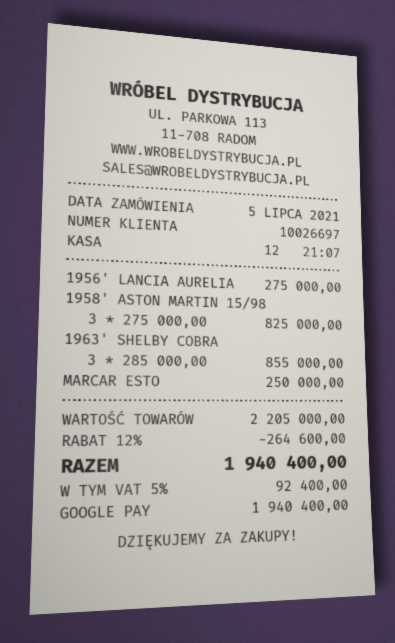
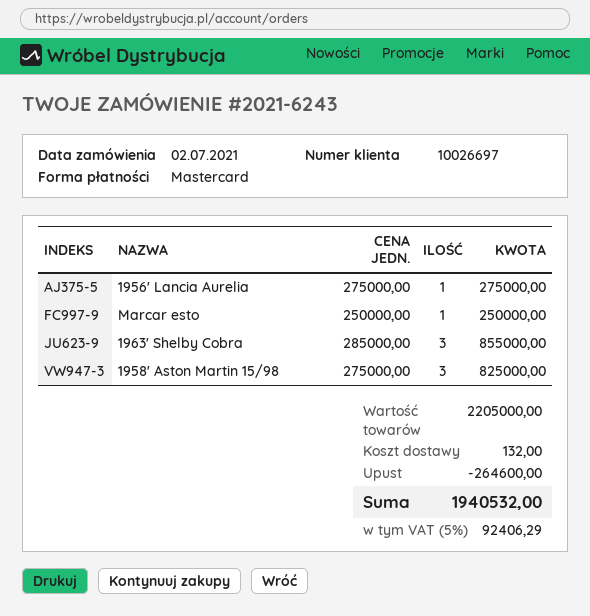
order date: 2021-07-05 -> 2021-07-02
payment method: Google Pay -> Mastercard
shipping: none -> 132.00
tax: 5% = 92400.00 -> 5% = 92406.29
total: 1940400.00 -> 1940532.00

